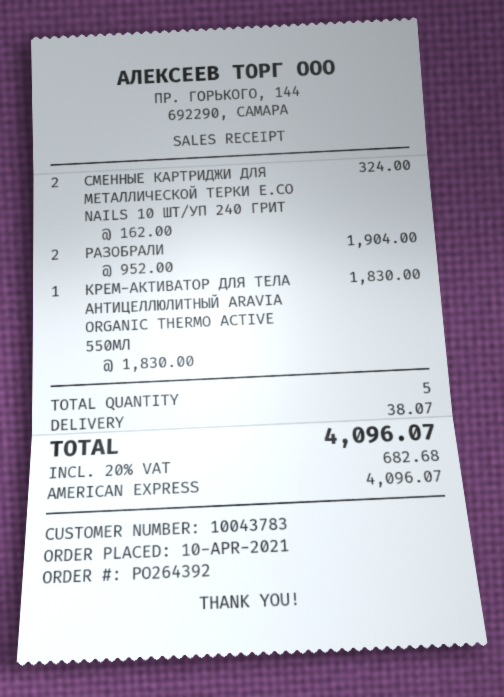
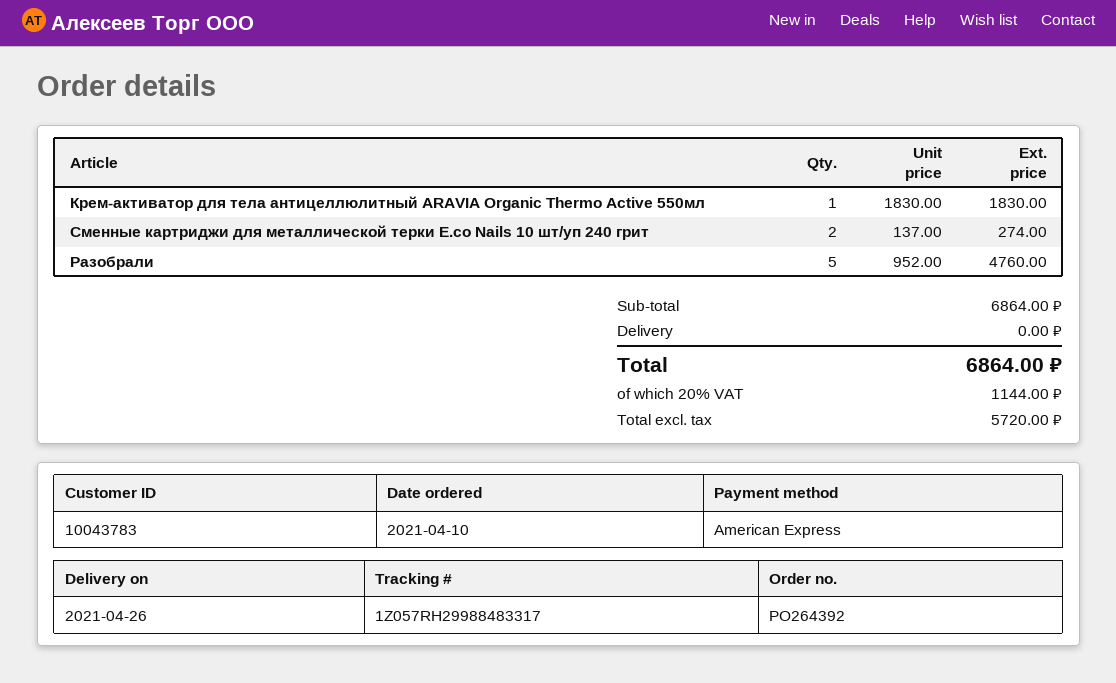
СМЕННЫЕ КАРТРИДЖИ ДЛЯ МЕТАЛЛИЧЕСКОЙ ТЕРКИ E.CO NAILS 10 ШТ/УП 240 ГРИТ: 2 x 162.00 = 324.00 -> 2 x 137.00 = 274.00
РАЗОБРАЛИ: 2 x 952.00 = 1904.00 -> 5 x 952.00 = 4760.00
shipping: 38.07 -> 0.00
tax: 20% = 682.68 -> 20% = 1144.00
total: 4096.07 -> 6864.00

